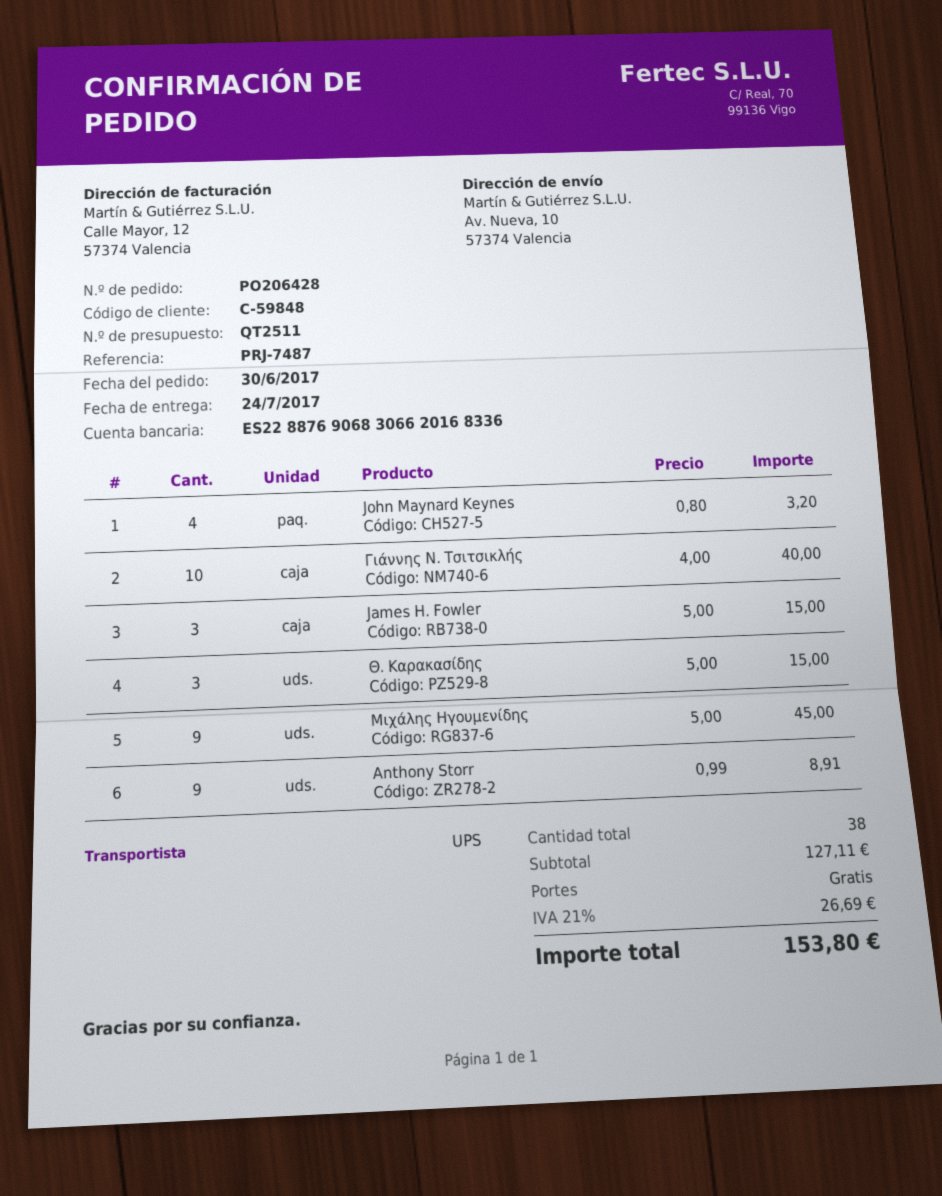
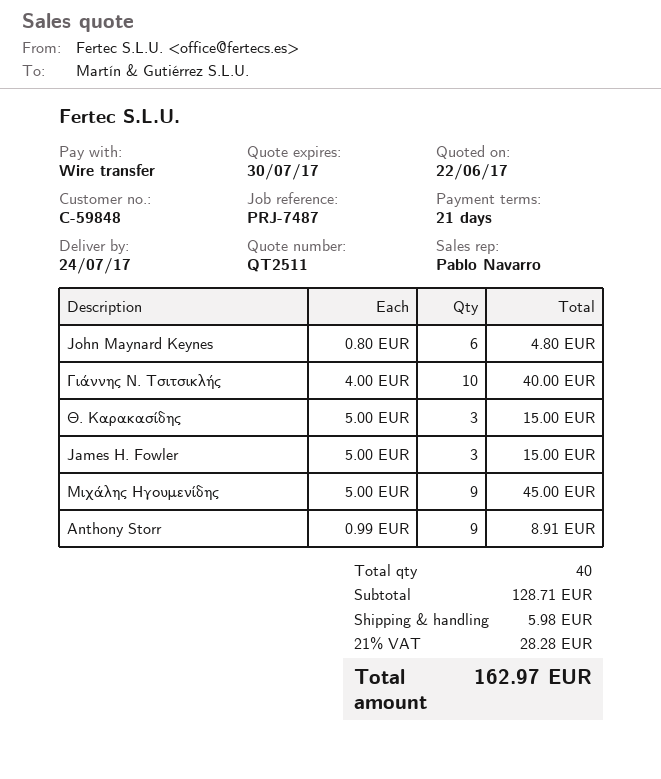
John Maynard Keynes: 4 x 0.80 = 3.20 -> 6 x 0.80 = 4.80
total quantity: 38 -> 40
subtotal: 127.11 -> 128.71
shipping: 0.00 -> 5.98
tax: 21% = 26.69 -> 21% = 28.28
total: 153.80 -> 162.97

